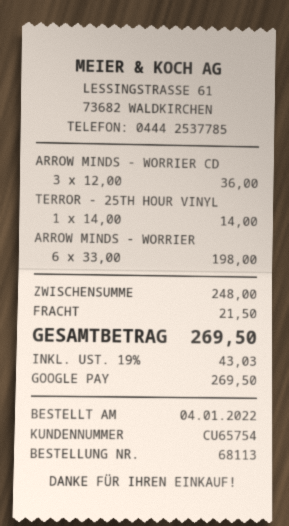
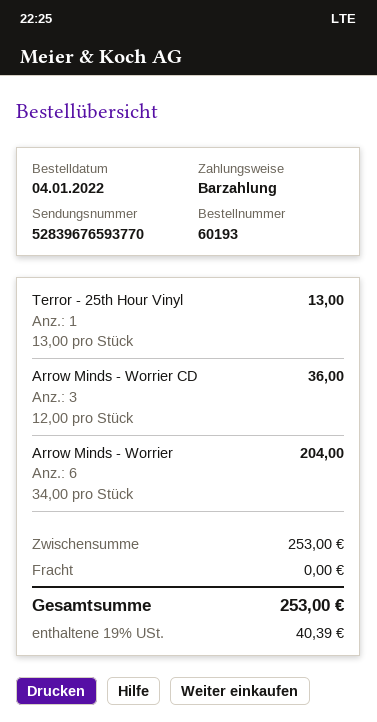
order number: 68113 -> 60193
payment method: Google Pay -> cash
TERROR - 25TH HOUR VINYL: 1 x 14.00 = 14.00 -> 1 x 13.00 = 13.00
ARROW MINDS - WORRIER: 6 x 33.00 = 198.00 -> 6 x 34.00 = 204.00
subtotal: 248.00 -> 253.00
shipping: 21.50 -> 0.00
tax: 19% = 43.03 -> 19% = 40.39
total: 269.50 -> 253.00

